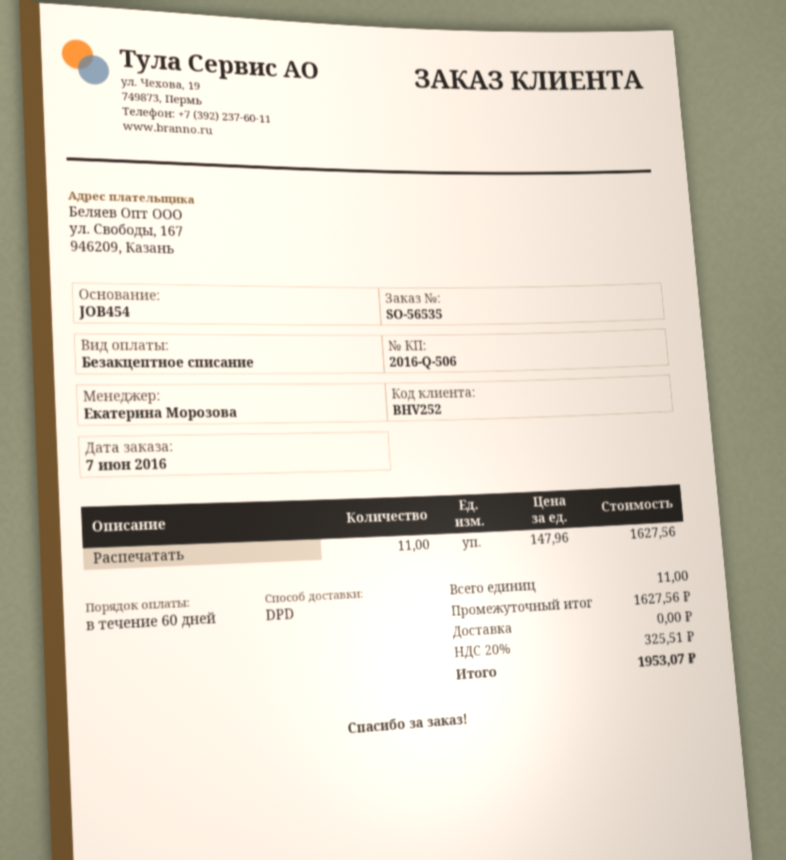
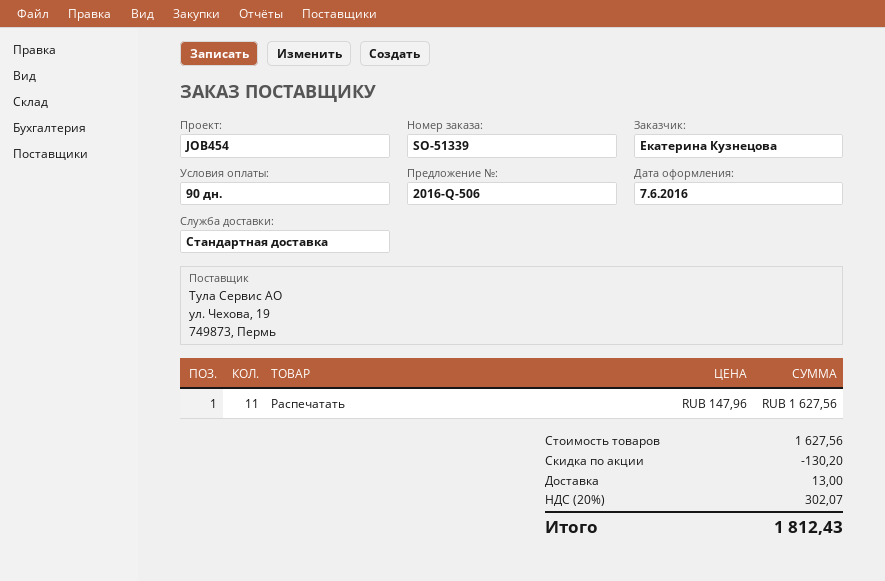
order number: SO-56535 -> SO-51339
payment terms: 60 days -> 90 days
shipping method: DPD -> standard
discount: none -> 130.20
shipping: 0.00 -> 13.00
tax: 20% = 325.51 -> 20% = 302.07
total: 1953.07 -> 1812.43

